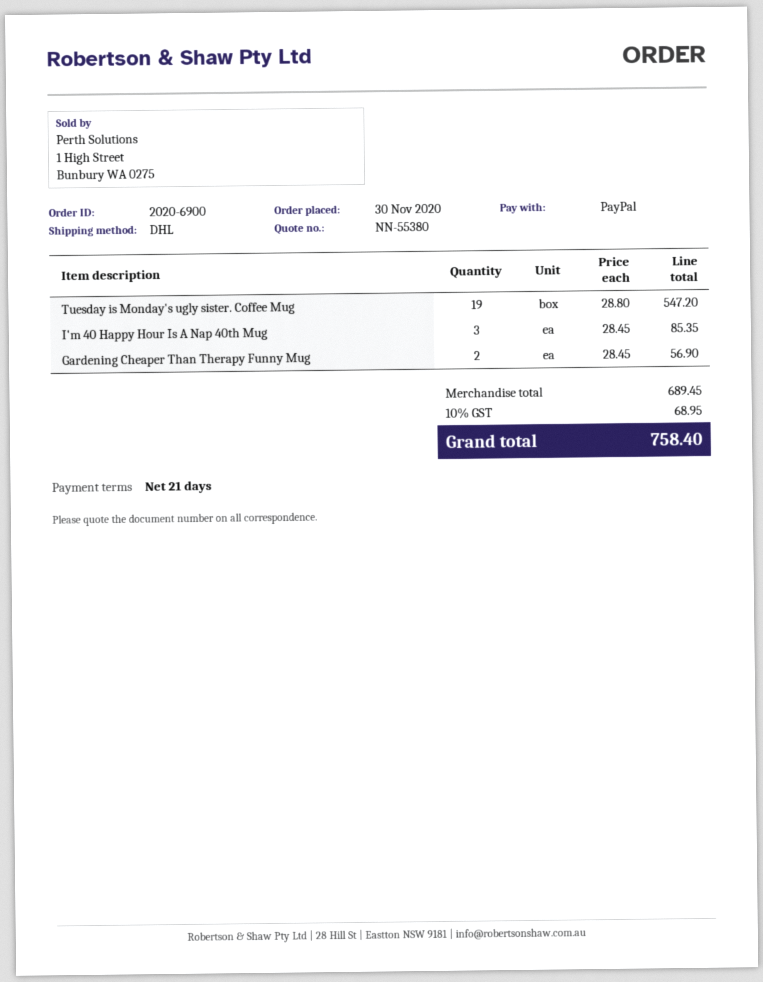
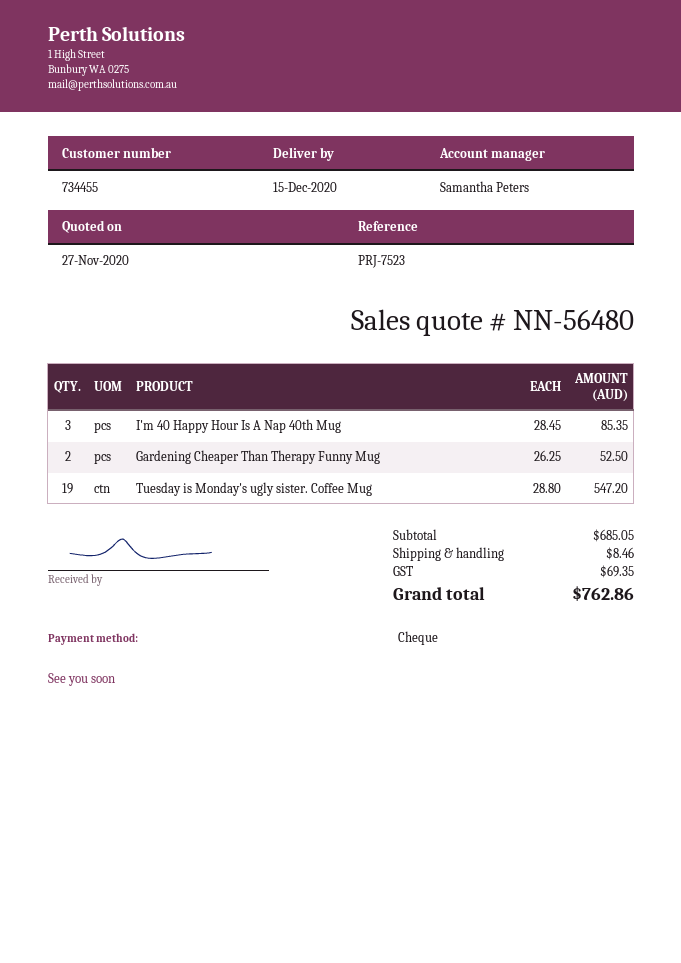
quote number: NN-55380 -> NN-56480
payment method: PayPal -> cheque
Gardening Cheaper Than Therapy Funny Mug: 2 x 28.45 = 56.90 -> 2 x 26.25 = 52.50
subtotal: 689.45 -> 685.05
shipping: none -> 8.46
tax: 68.95 -> 69.35
total: 758.40 -> 762.86

